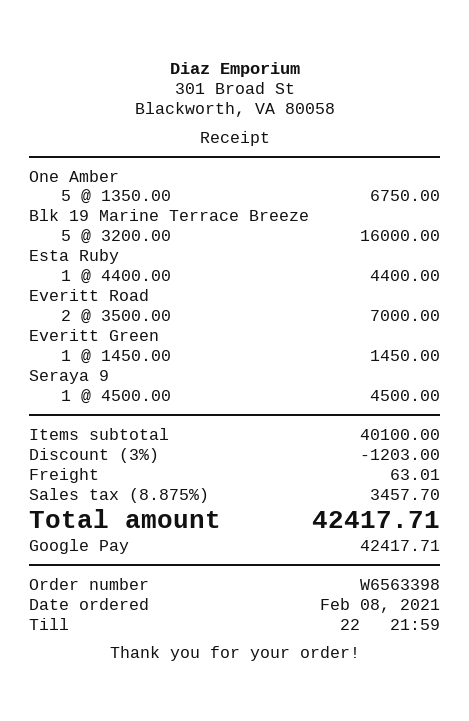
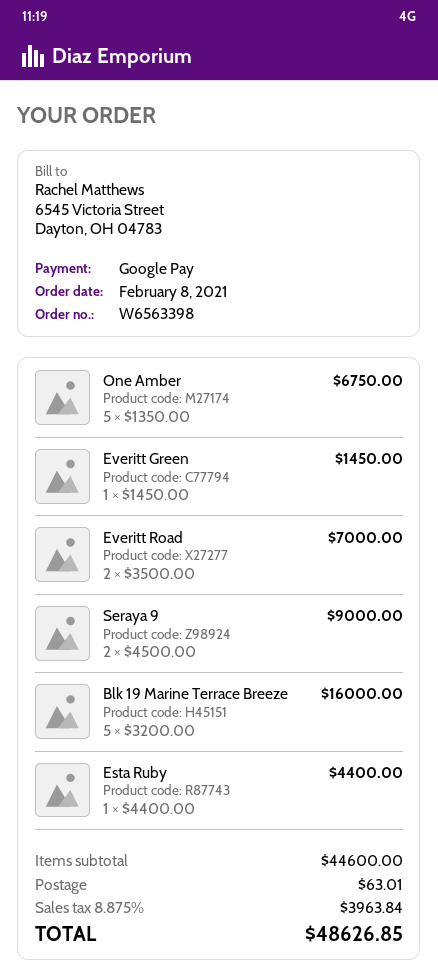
Seraya 9: 1 x 4500.00 = 4500.00 -> 2 x 4500.00 = 9000.00
subtotal: 40100.00 -> 44600.00
discount: 3% = 1203.00 -> none
tax: 8.875% = 3457.70 -> 8.875% = 3963.84
total: 42417.71 -> 48626.85

